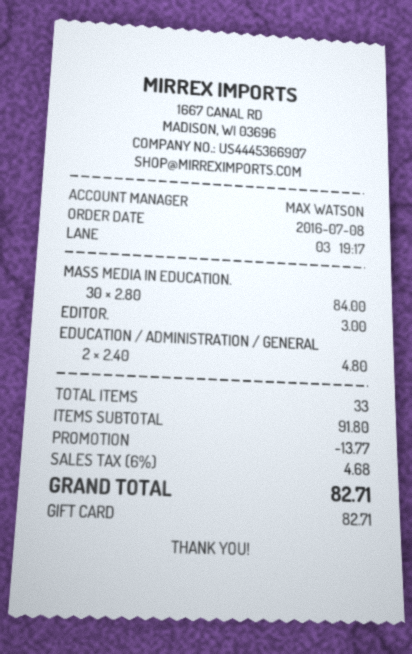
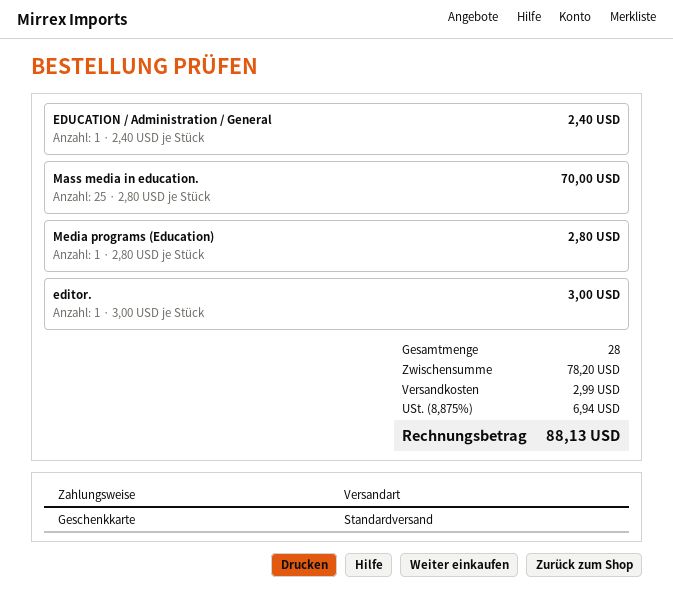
MASS MEDIA IN EDUCATION.: 30 x 2.80 = 84.00 -> 25 x 2.80 = 70.00
EDUCATION / ADMINISTRATION / GENERAL: 2 x 2.40 = 4.80 -> 1 x 2.40 = 2.40
Media programs (Education): none -> 1 x 2.80 = 2.80
total quantity: 33 -> 28
subtotal: 91.80 -> 78.20
discount: 13.77 -> none
shipping: none -> 2.99
tax: 6% = 4.68 -> 8.875% = 6.94
total: 82.71 -> 88.13

